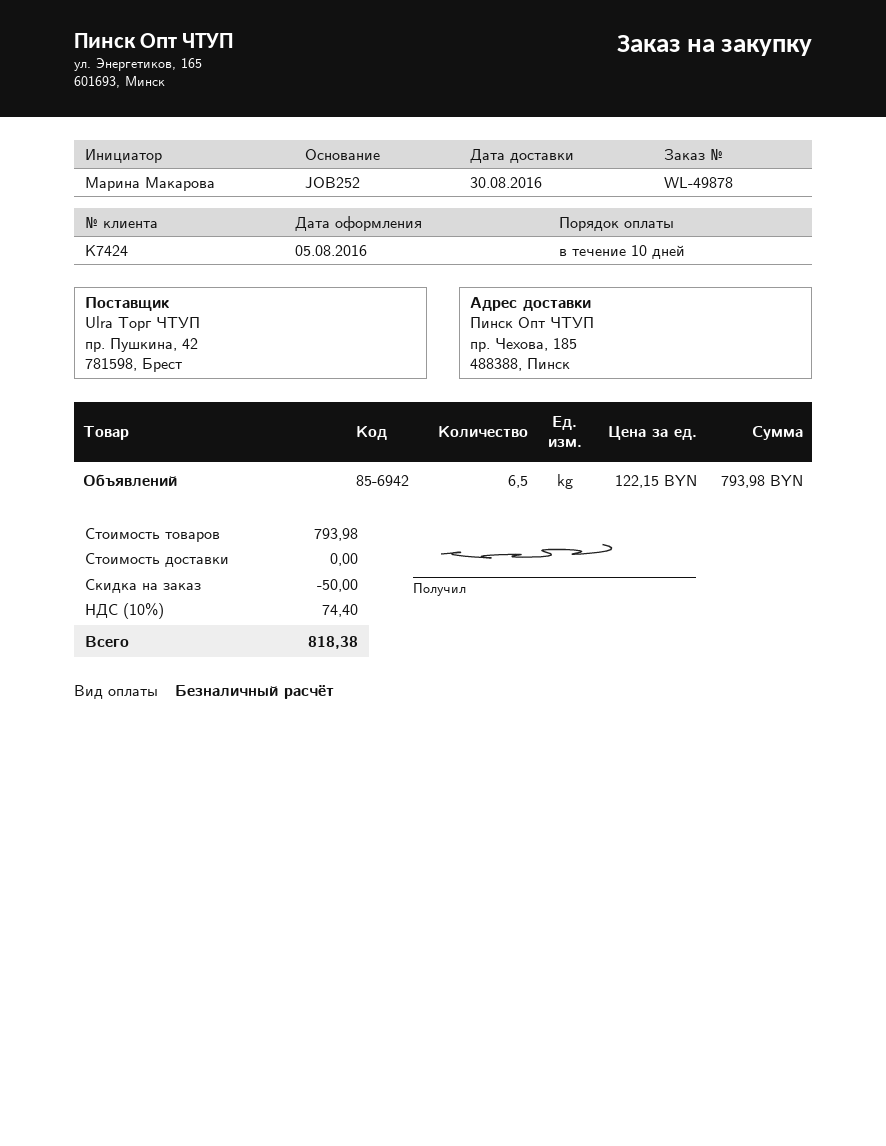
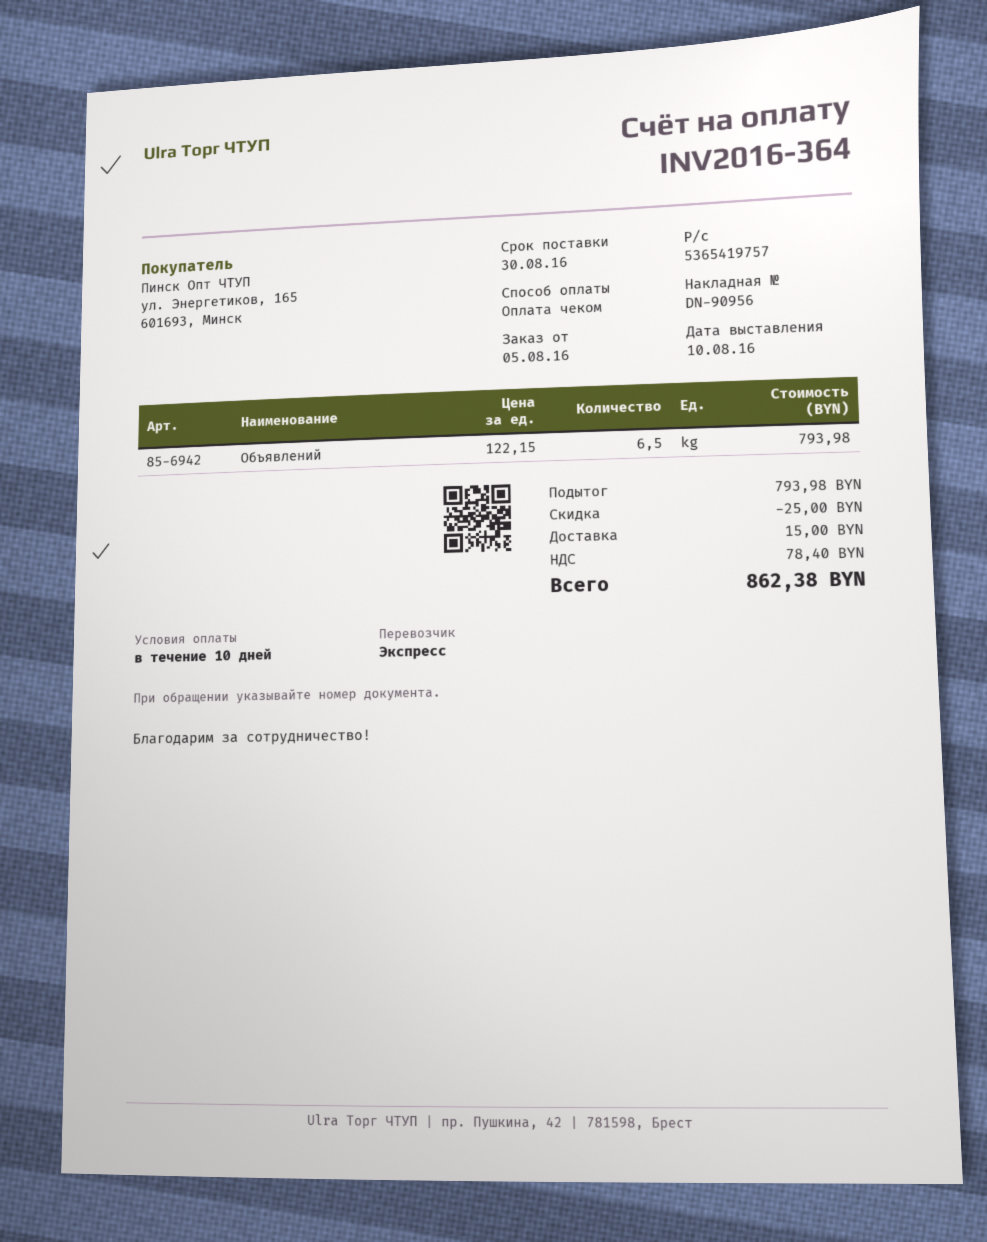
payment method: bank transfer -> cheque
discount: 50.00 -> 25.00
shipping: 0.00 -> 15.00
tax: 74.40 -> 78.40
total: 818.38 -> 862.38

